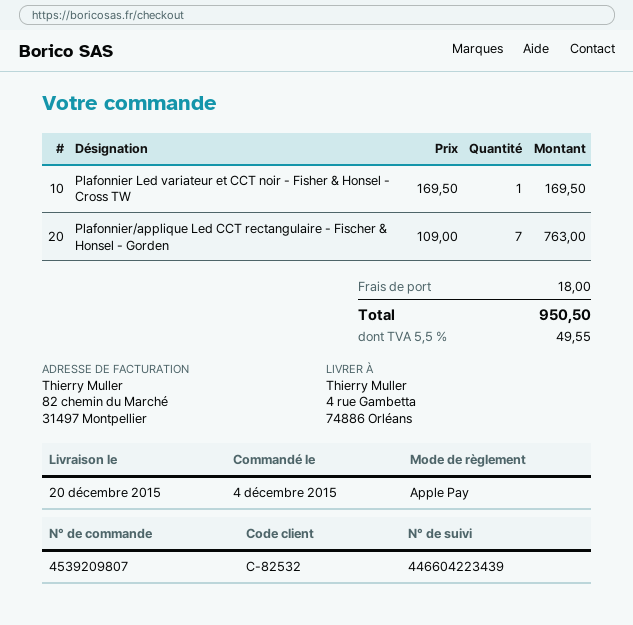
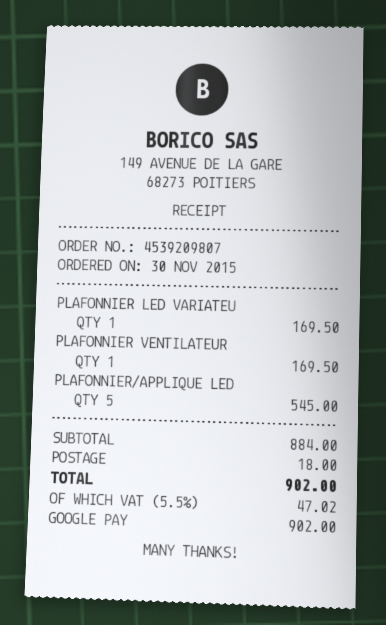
order date: 2015-12-04 -> 2015-11-30
payment method: Apple Pay -> Google Pay
Plafonnier/applique Led CCT rectangulaire - Fischer & Honsel - Gorden: 7 for 763.00 -> 5 for 545.00
PLAFONNIER VENTILATEUR: none -> 1 for 169.50
tax: 5.5% = 49.55 -> 5.5% = 47.02
total: 950.50 -> 902.00

